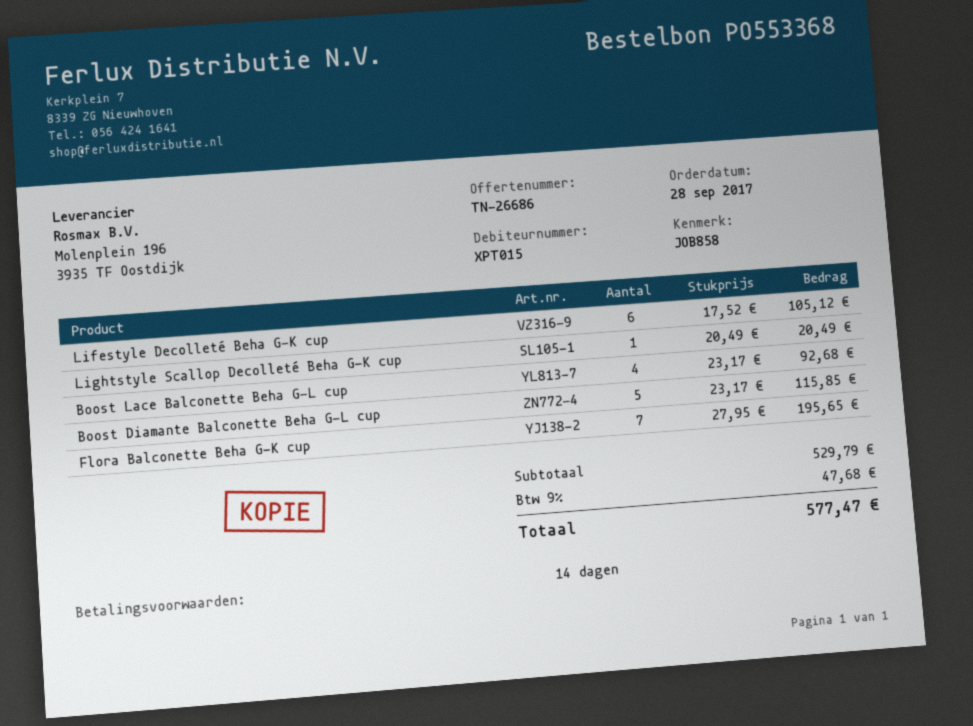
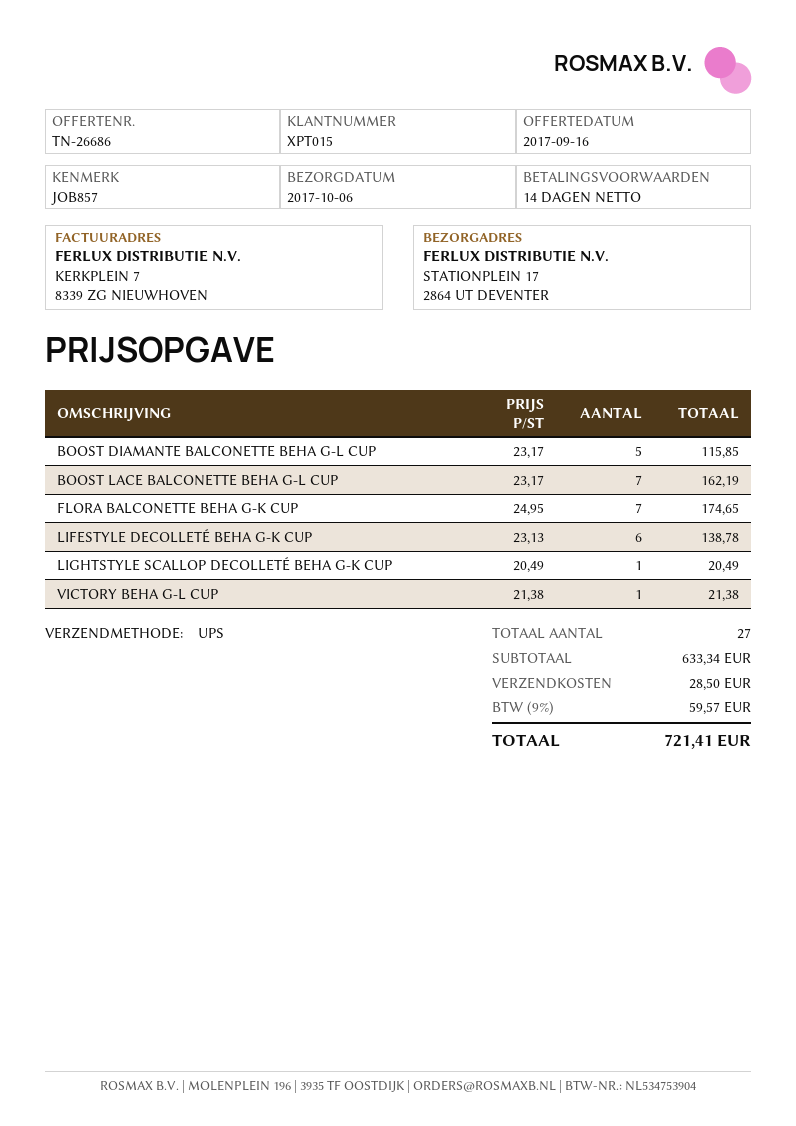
reference: JOB858 -> JOB857
Lifestyle Decolleté Beha G-K cup: 6 x 17.52 = 105.12 -> 6 x 23.13 = 138.78
Boost Lace Balconette Beha G-L cup: 4 x 23.17 = 92.68 -> 7 x 23.17 = 162.19
Flora Balconette Beha G-K cup: 7 x 27.95 = 195.65 -> 7 x 24.95 = 174.65
VICTORY BEHA G-L CUP: none -> 1 x 21.38 = 21.38
subtotal: 529.79 -> 633.34
shipping: none -> 28.50
tax: 9% = 47.68 -> 9% = 59.57
total: 577.47 -> 721.41

